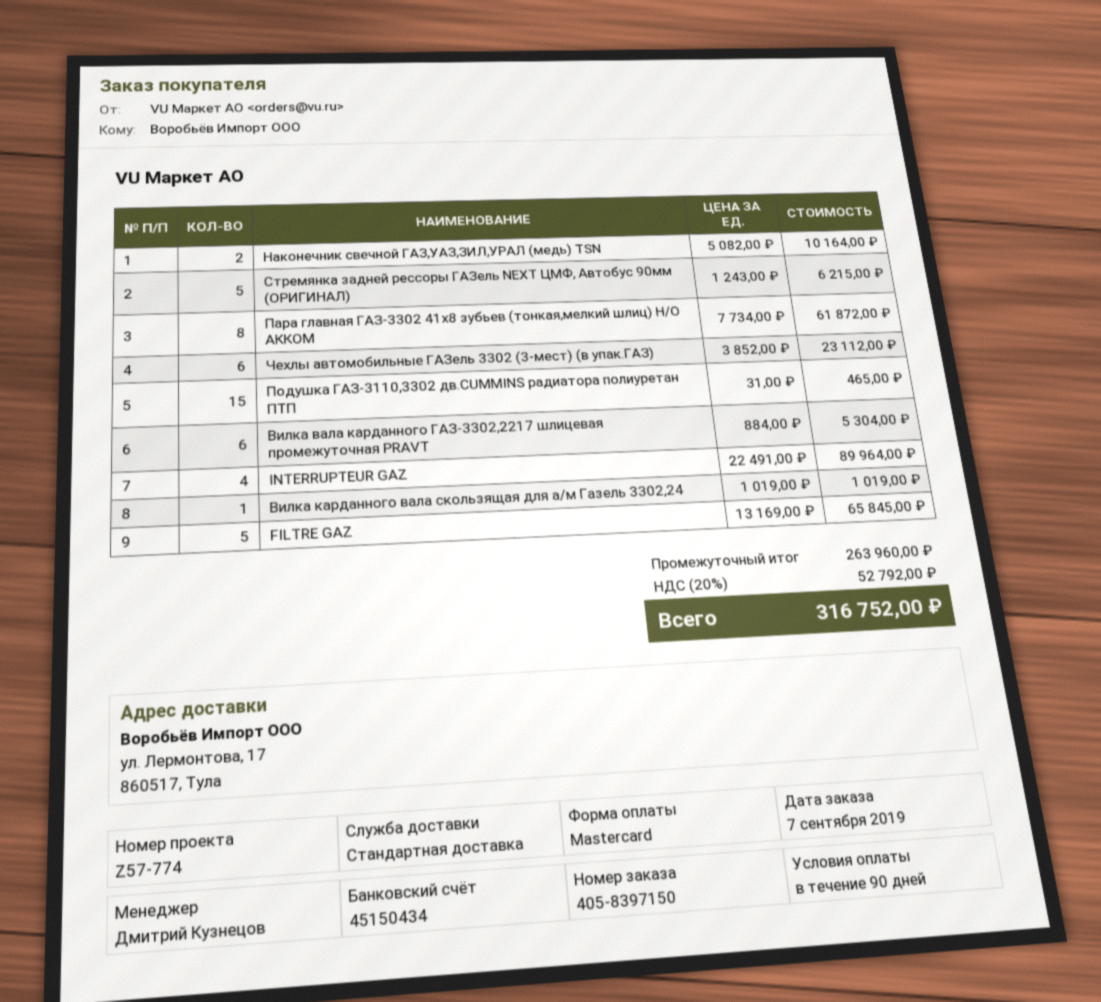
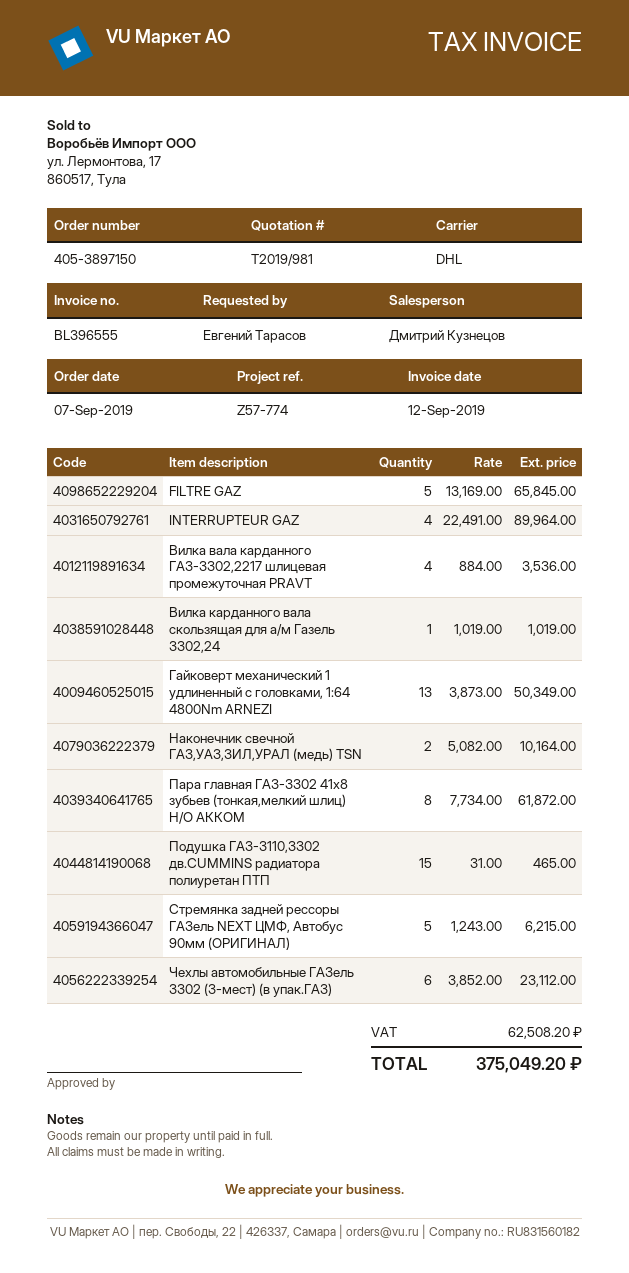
order number: 405-8397150 -> 405-3897150
shipping method: standard -> DHL
Вилка вала карданного ГАЗ-3302,2217 шлицевая промежуточная PRAVT: 6 x 884.00 = 5304.00 -> 4 x 884.00 = 3536.00
Гайковерт механический 1 удлиненный с головками, 1:64 4800Nm ARNEZI: none -> 13 x 3873.00 = 50349.00
tax: 52792.00 -> 62508.20
total: 316752.00 -> 375049.20

